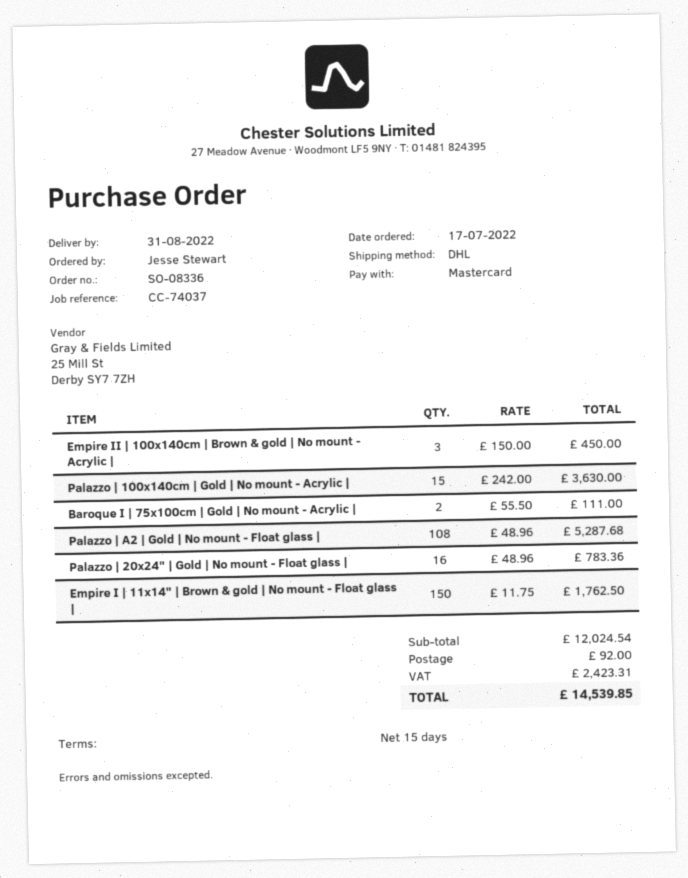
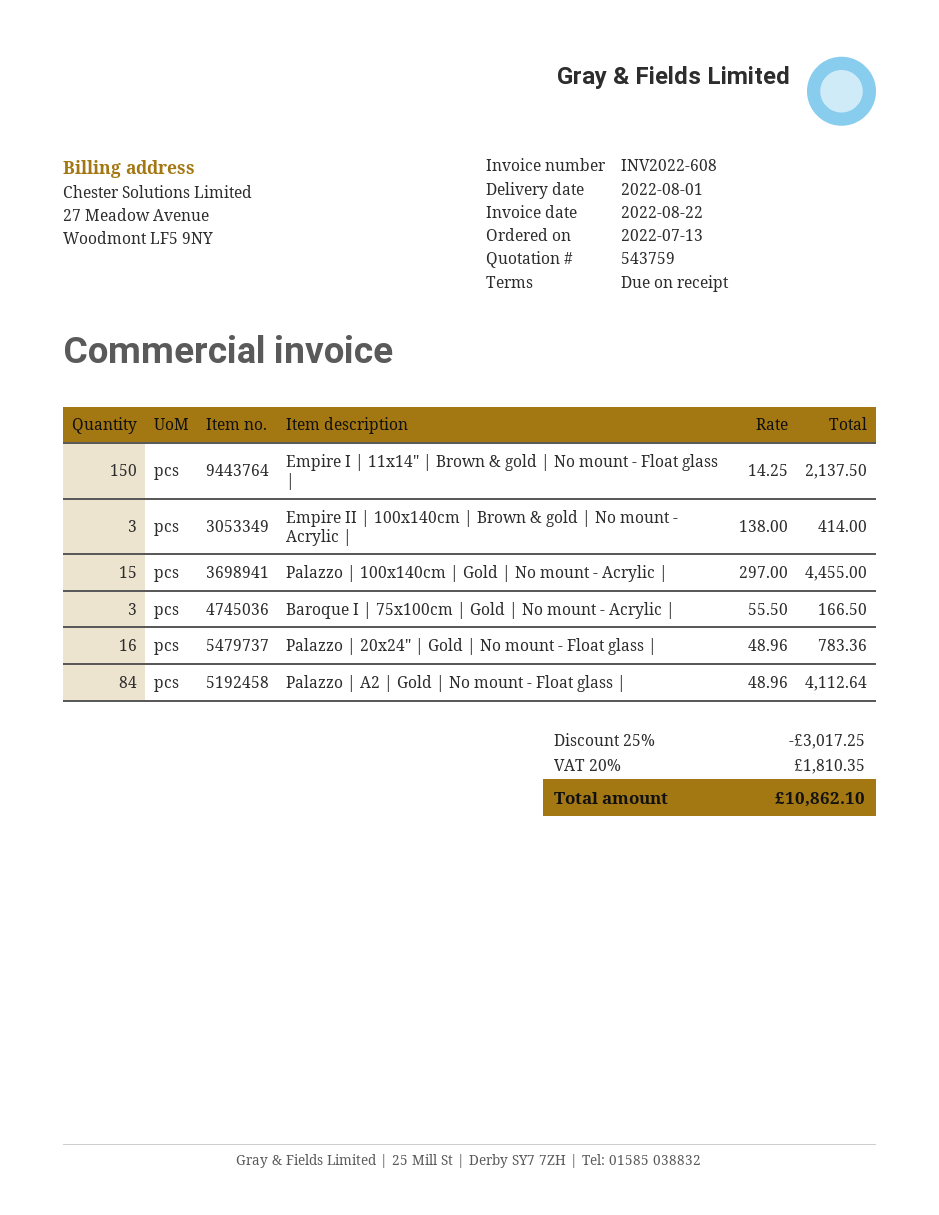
order date: 2022-07-17 -> 2022-07-13
delivery date: 2022-08-31 -> 2022-08-01
payment terms: 15 days -> on receipt
Empire II | 100x140cm | Brown & gold | No mount - Acrylic |: 3 x 150.00 = 450.00 -> 3 x 138.00 = 414.00
Palazzo | 100x140cm | Gold | No mount - Acrylic |: 15 x 242.00 = 3630.00 -> 15 x 297.00 = 4455.00
Baroque I | 75x100cm | Gold | No mount - Acrylic |: 2 x 55.50 = 111.00 -> 3 x 55.50 = 166.50
Palazzo | A2 | Gold | No mount - Float glass |: 108 x 48.96 = 5287.68 -> 84 x 48.96 = 4112.64
Empire I | 11x14" | Brown & gold | No mount - Float glass |: 150 x 11.75 = 1762.50 -> 150 x 14.25 = 2137.50
discount: none -> 25% = 3017.25
shipping: 92.00 -> none
tax: 2423.31 -> 1810.35
total: 14539.85 -> 10862.10

